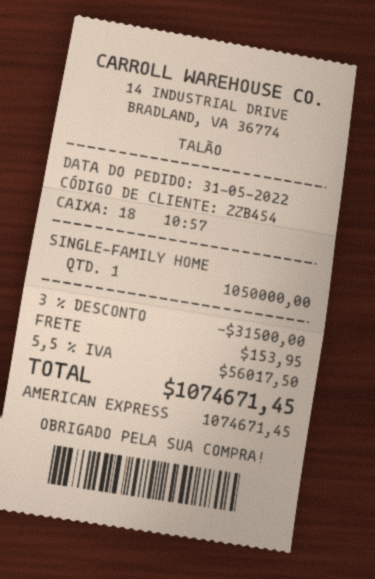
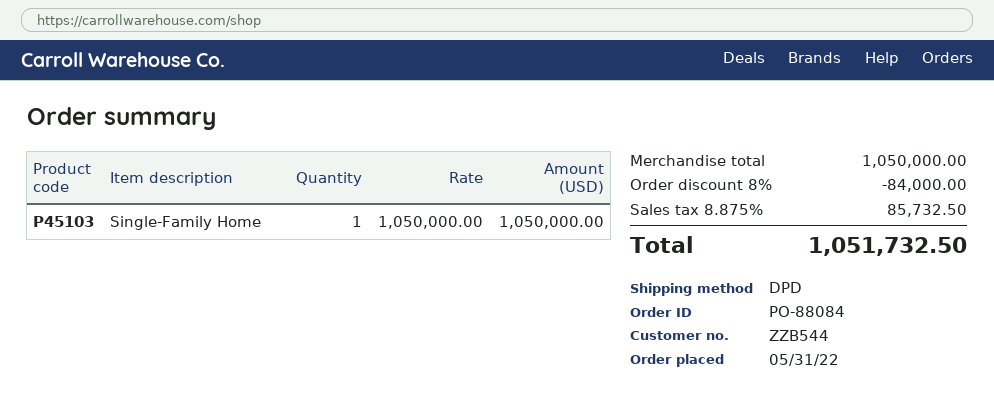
customer number: ZZB454 -> ZZB544
discount: 3% = 31500.00 -> 8% = 84000.00
shipping: 153.95 -> none
tax: 5.5% = 56017.50 -> 8.875% = 85732.50
total: 1074671.45 -> 1051732.50

